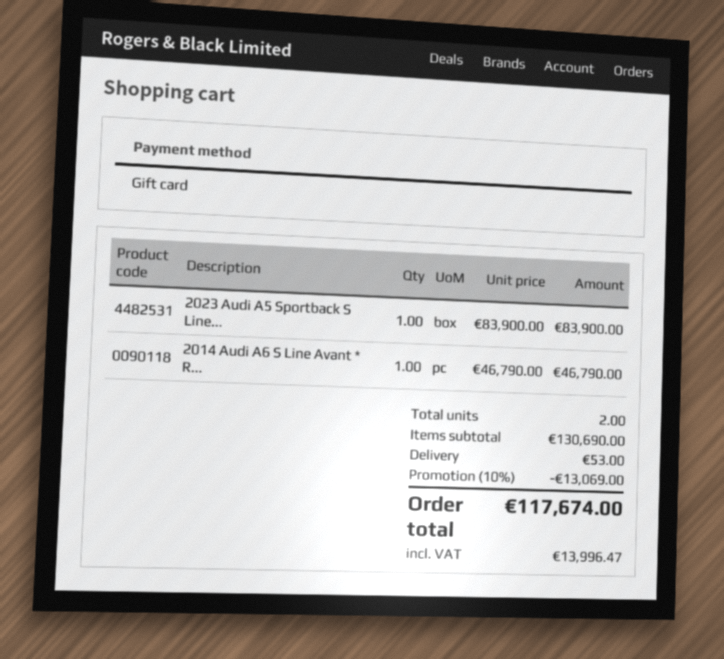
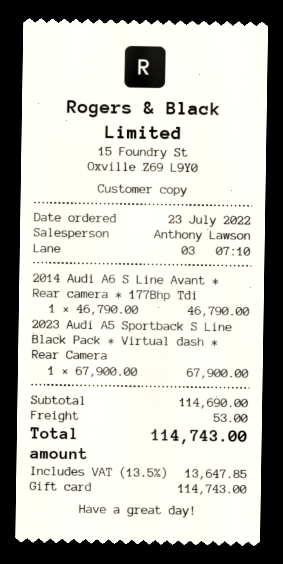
2023 Audi A5 Sportback S Line...: 1 x 83900.00 = 83900.00 -> 1 x 67900.00 = 67900.00
subtotal: 130690.00 -> 114690.00
discount: 10% = 13069.00 -> none
tax: 13996.47 -> 13647.85
total: 117674.00 -> 114743.00

